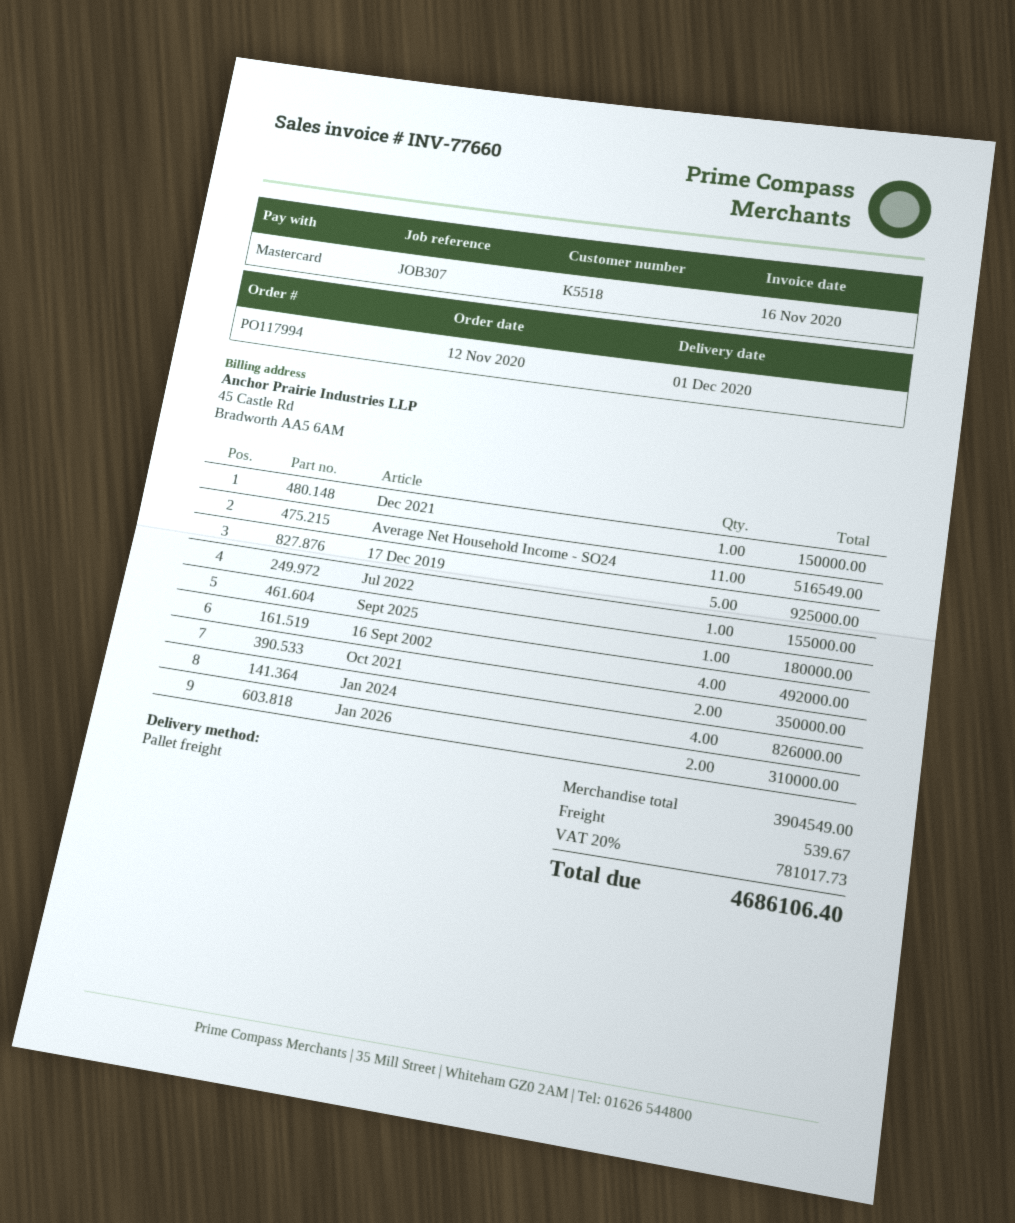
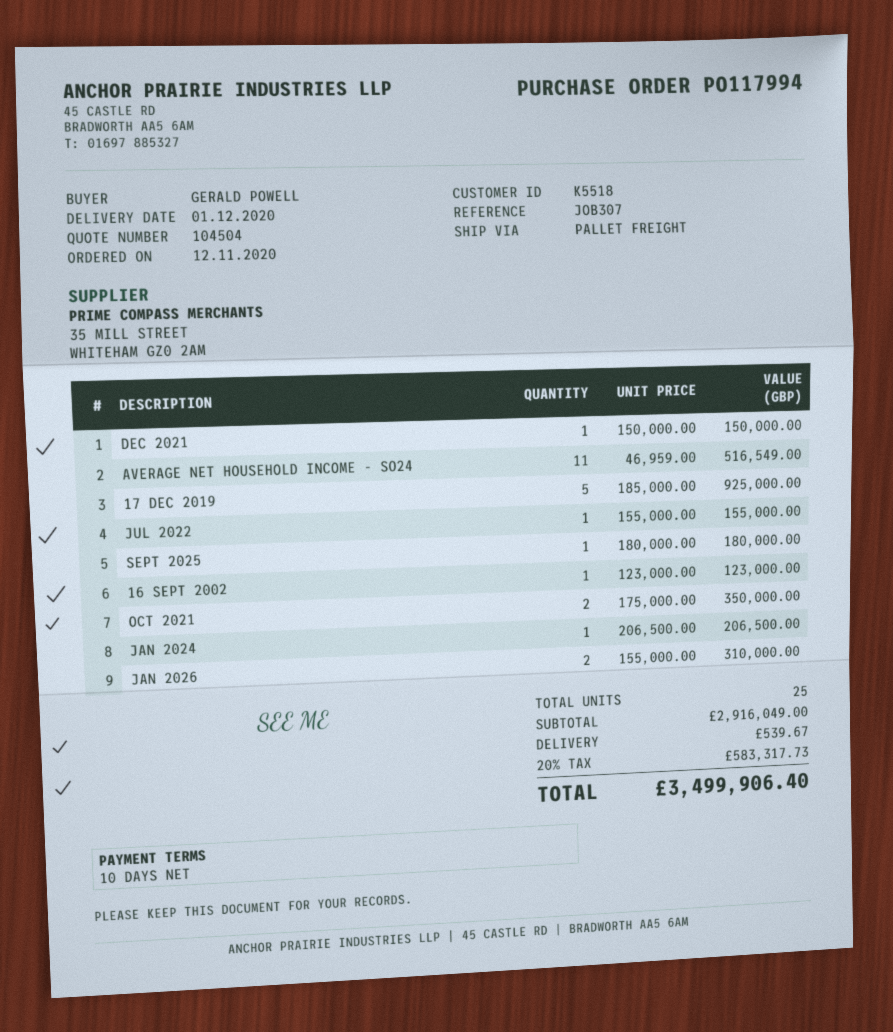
16 Sept 2002: 4 for 492000.00 -> 1 for 123000.00
Jan 2024: 4 for 826000.00 -> 1 for 206500.00
subtotal: 3904549.00 -> 2916049.00
tax: 20% = 781017.73 -> 20% = 583317.73
total: 4686106.40 -> 3499906.40

